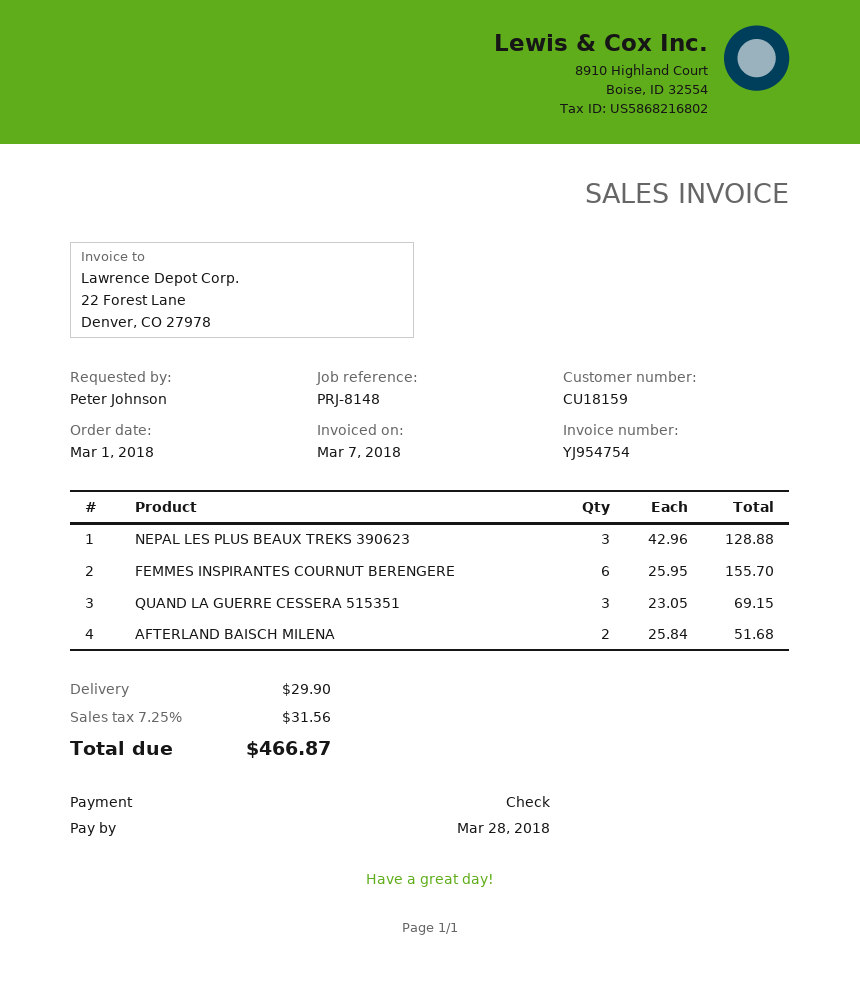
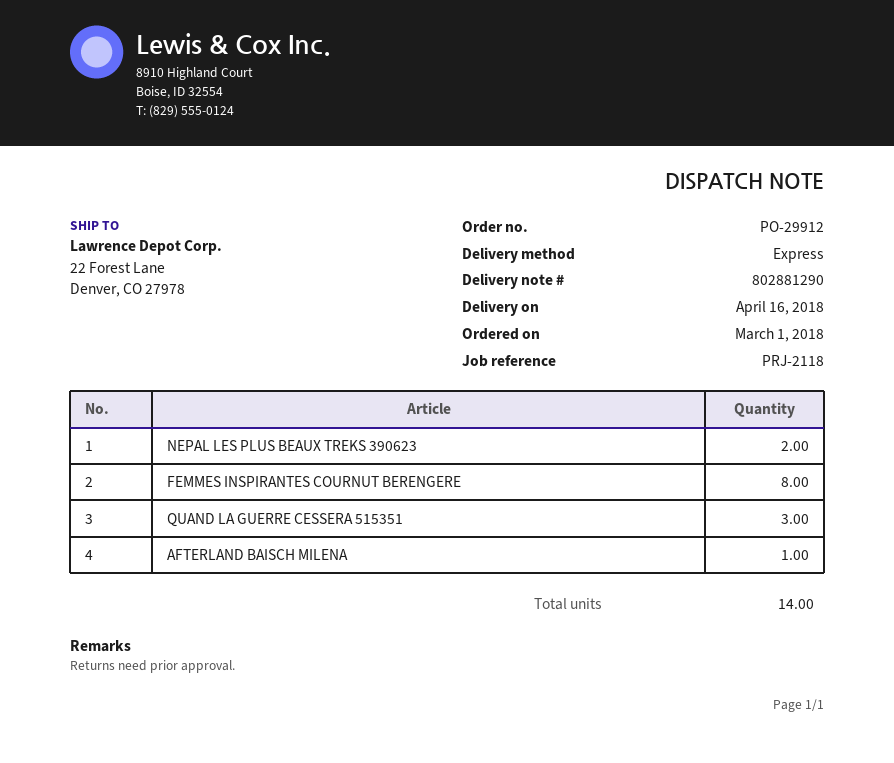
reference: PRJ-8148 -> PRJ-2118
NEPAL LES PLUS BEAUX TREKS 390623: 3 -> 2
FEMMES INSPIRANTES COURNUT BERENGERE: 6 -> 8
AFTERLAND BAISCH MILENA: 2 -> 1

